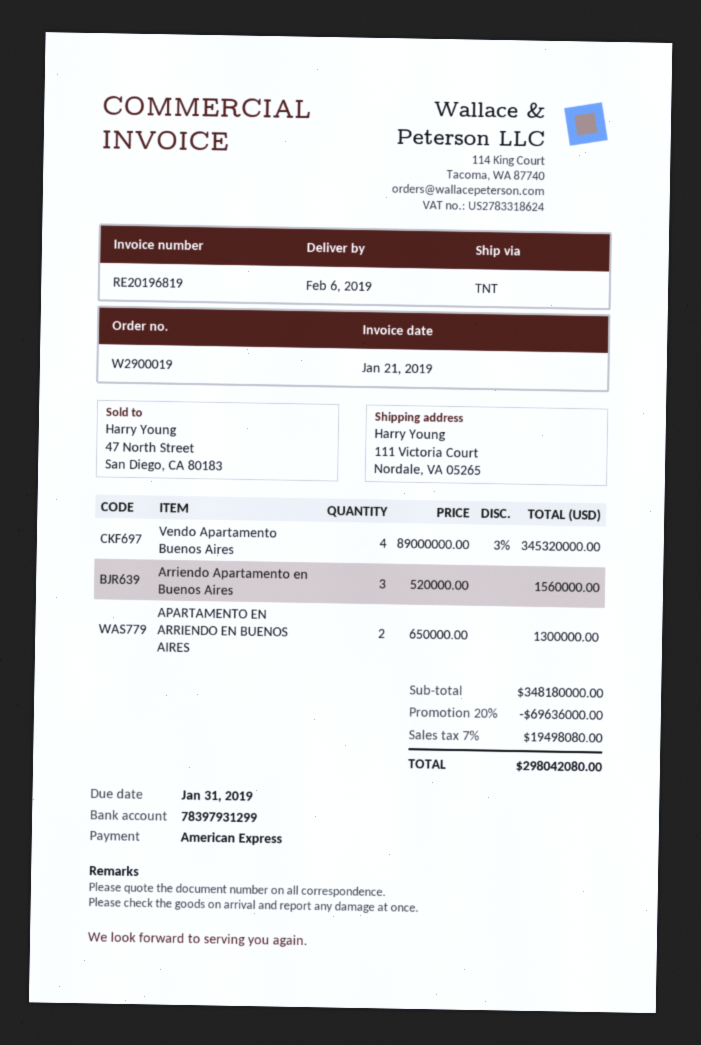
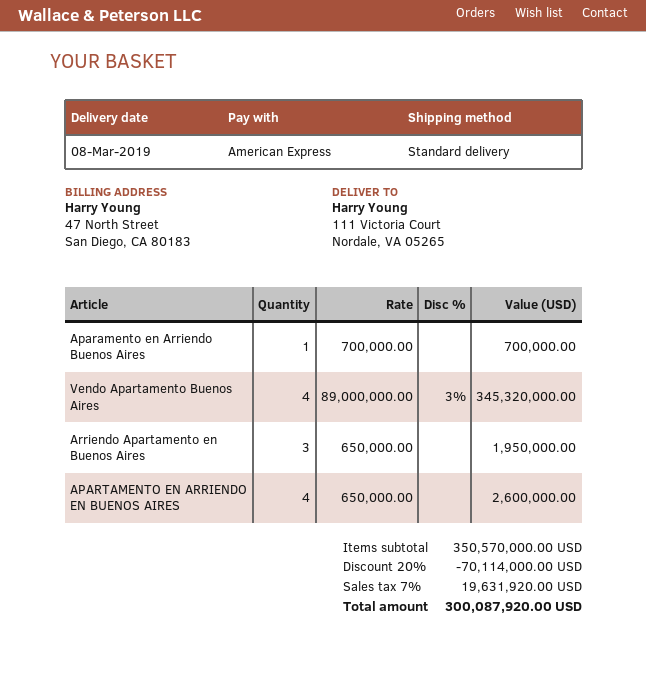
delivery date: 2019-02-06 -> 2019-03-08
shipping method: TNT -> standard
Arriendo Apartamento en Buenos Aires: 3 x 520000.00 = 1560000.00 -> 3 x 650000.00 = 1950000.00
APARTAMENTO EN ARRIENDO EN BUENOS AIRES: 2 x 650000.00 = 1300000.00 -> 4 x 650000.00 = 2600000.00
Aparamento en Arriendo Buenos Aires: none -> 1 x 700000.00 = 700000.00
subtotal: 348180000.00 -> 350570000.00
discount: 20% = 69636000.00 -> 20% = 70114000.00
tax: 7% = 19498080.00 -> 7% = 19631920.00
total: 298042080.00 -> 300087920.00

